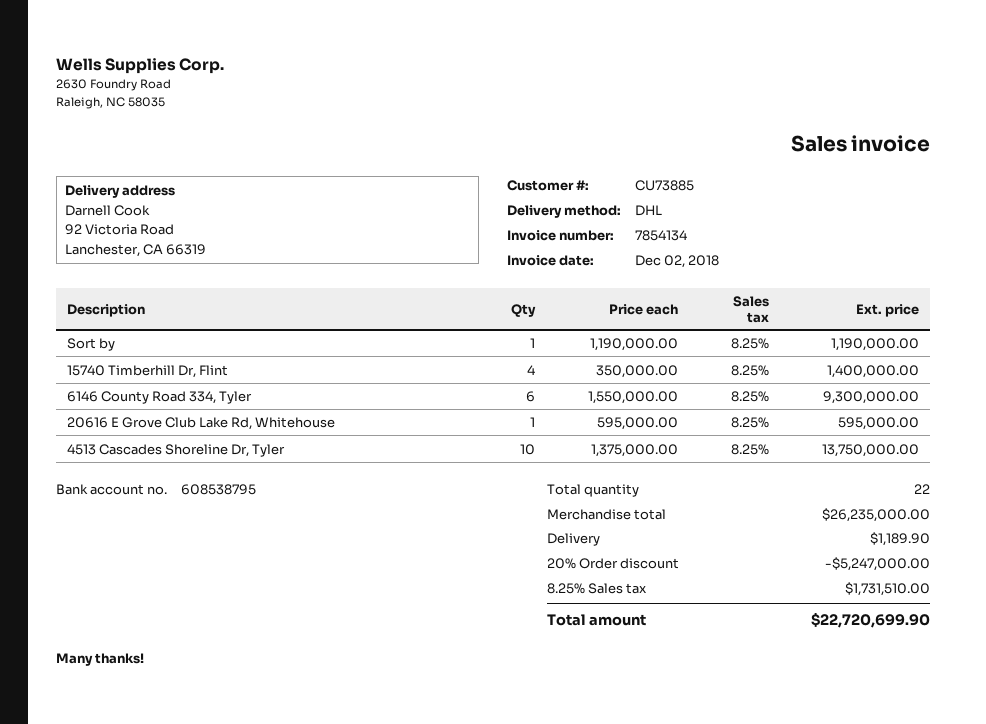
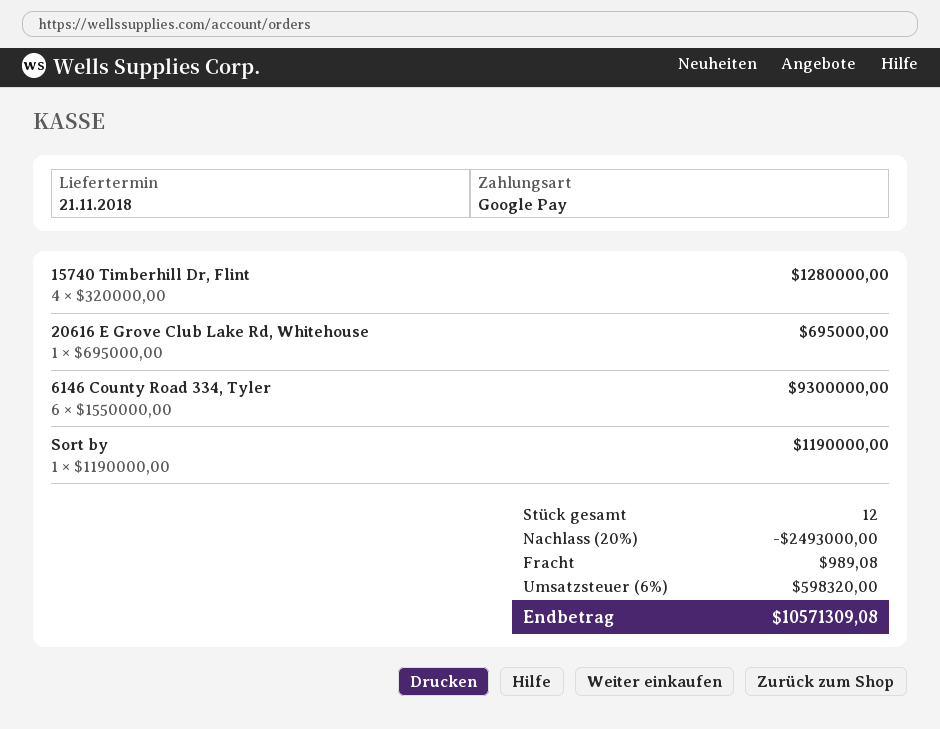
15740 Timberhill Dr, Flint: 4 x 350000.00 = 1400000.00 -> 4 x 320000.00 = 1280000.00
20616 E Grove Club Lake Rd, Whitehouse: 1 x 595000.00 = 595000.00 -> 1 x 695000.00 = 695000.00
4513 Cascades Shoreline Dr, Tyler: 10 x 1375000.00 = 13750000.00 -> none
total quantity: 22 -> 12
discount: 20% = 5247000.00 -> 20% = 2493000.00
shipping: 1189.90 -> 989.08
tax: 8.25% = 1731510.00 -> 6% = 598320.00
total: 22720699.90 -> 10571309.08

